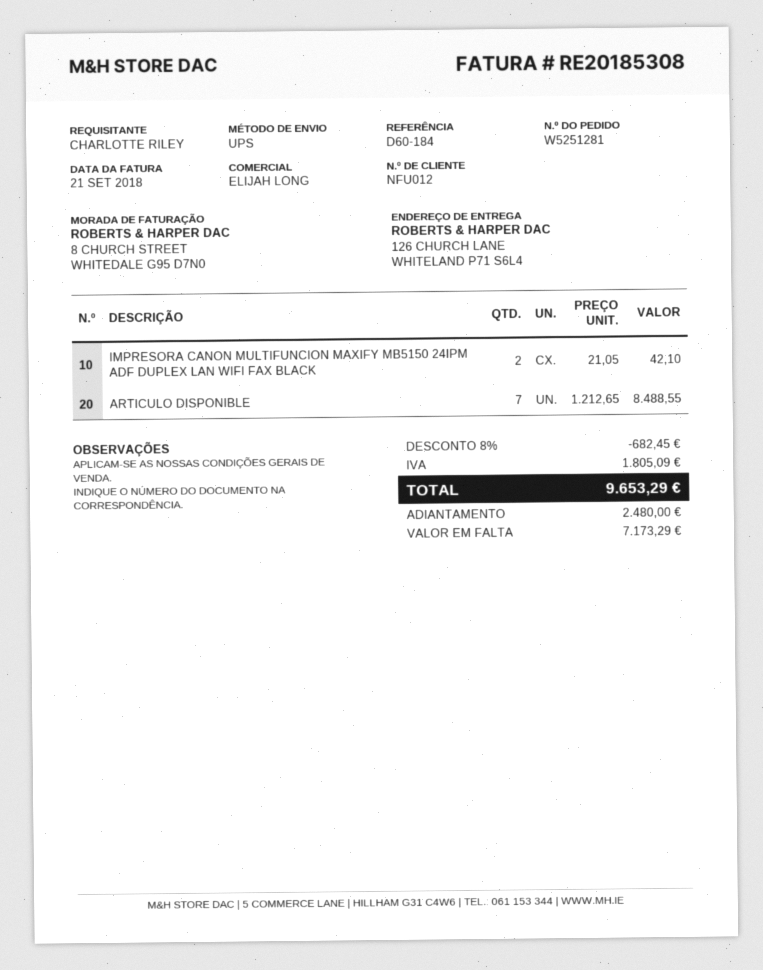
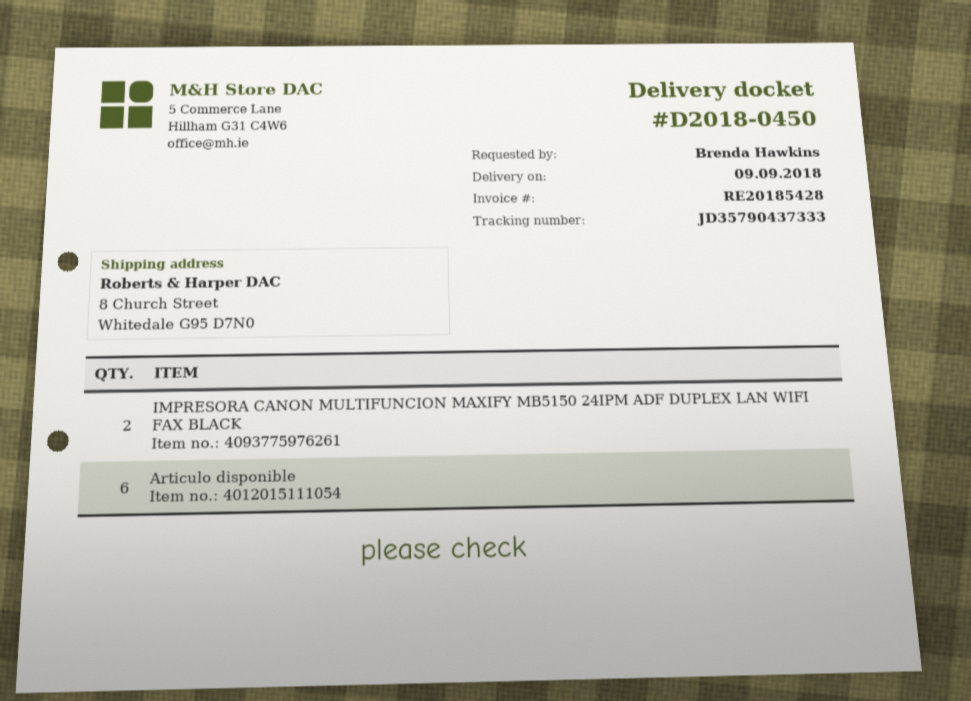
invoice number: RE20185308 -> RE20185428
ordered by: CHARLOTTE RILEY -> Brenda Hawkins
ship to: 126 CHURCH LANE, WHITELAND P71 S6L4 -> 8 Church Street, Whitedale G95 D7N0
ARTICULO DISPONIBLE: 7 -> 6

